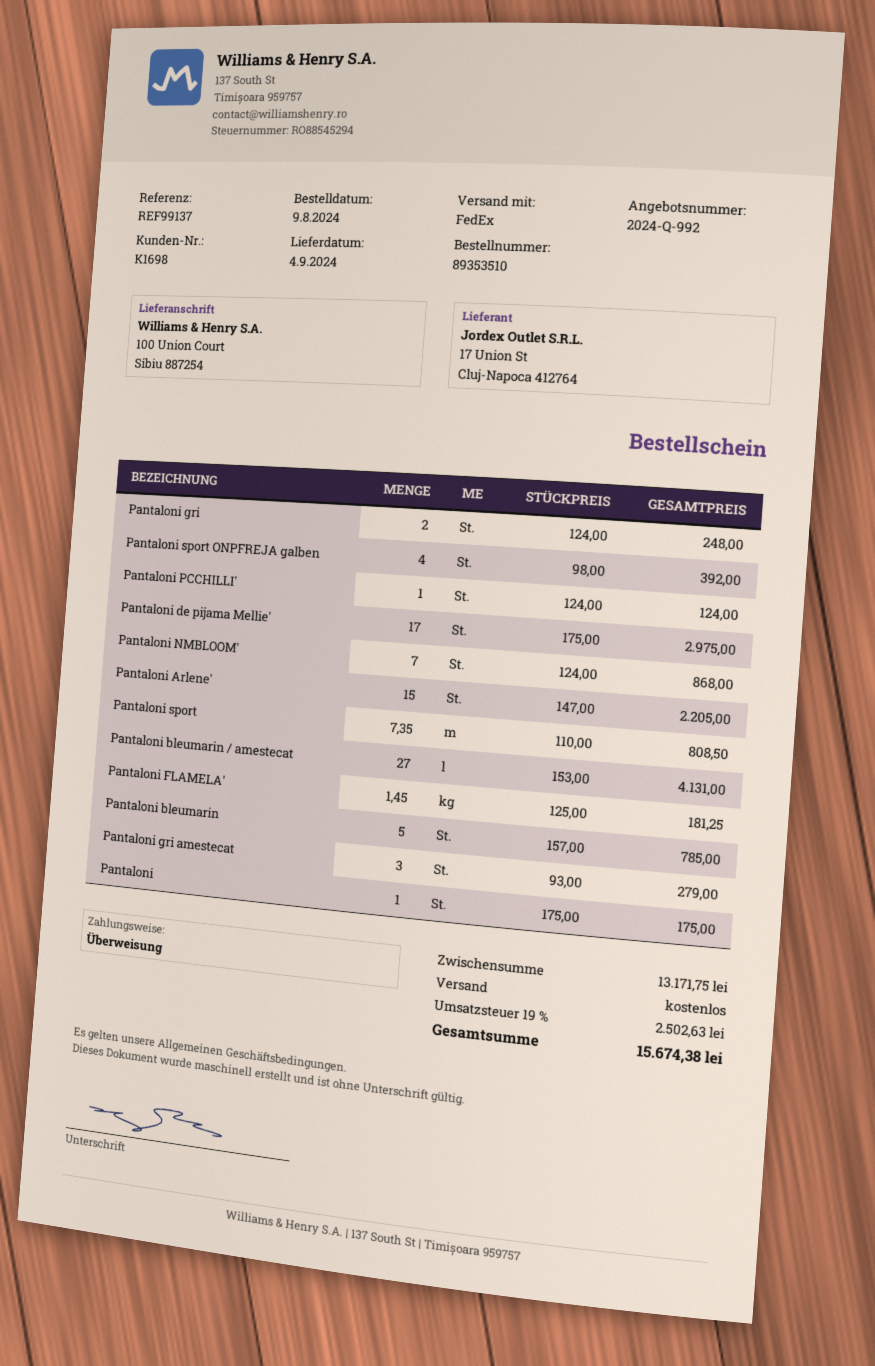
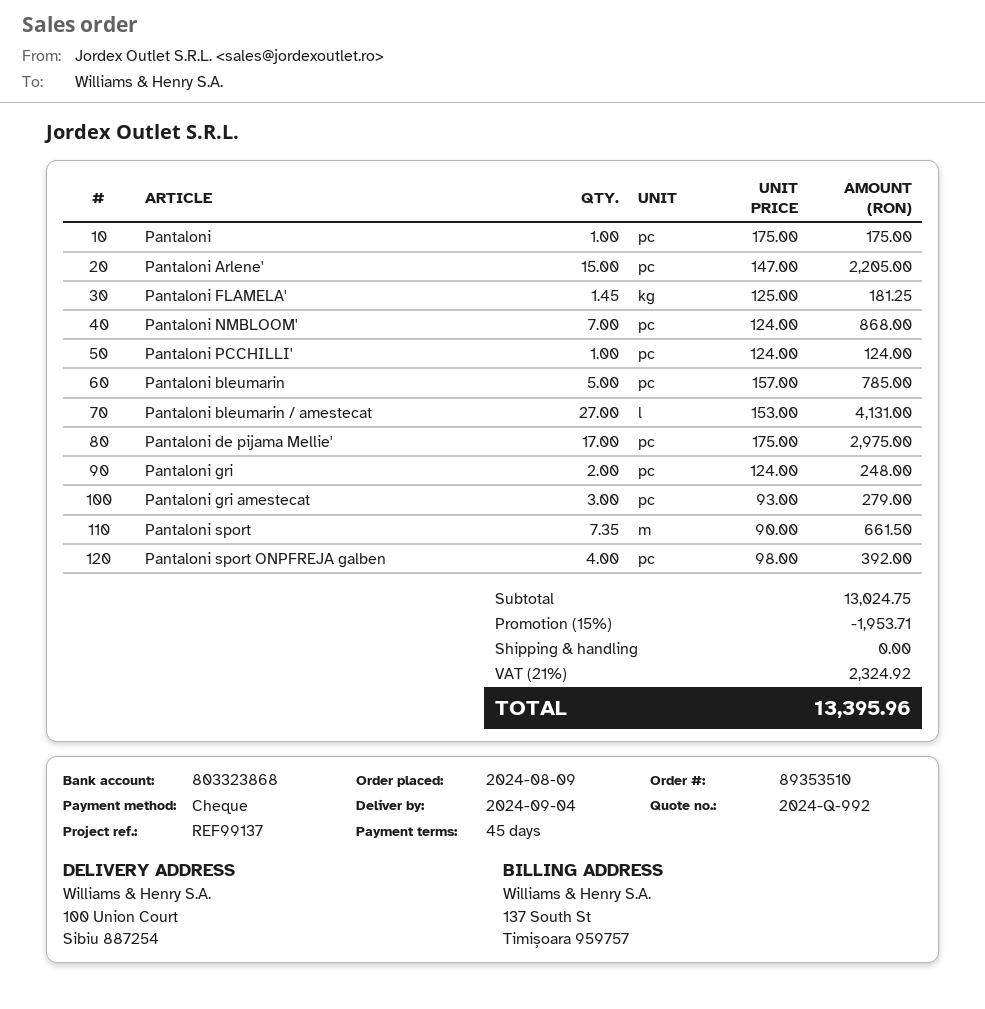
payment method: bank transfer -> cheque
Pantaloni sport: 7.35 x 110.00 = 808.50 -> 7.35 x 90.00 = 661.50
subtotal: 13171.75 -> 13024.75
discount: none -> 15% = 1953.71
tax: 19% = 2502.63 -> 21% = 2324.92
total: 15674.38 -> 13395.96

